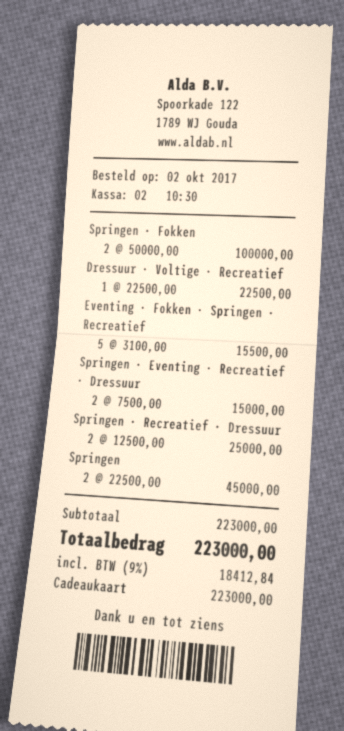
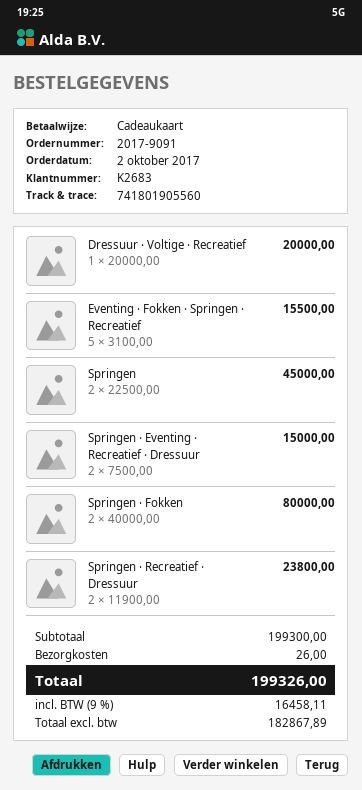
Springen · Fokken: 2 x 50000.00 = 100000.00 -> 2 x 40000.00 = 80000.00
Dressuur · Voltige · Recreatief: 1 x 22500.00 = 22500.00 -> 1 x 20000.00 = 20000.00
Springen · Recreatief · Dressuur: 2 x 12500.00 = 25000.00 -> 2 x 11900.00 = 23800.00
subtotal: 223000.00 -> 199300.00
shipping: none -> 26.00
tax: 9% = 18412.84 -> 9% = 16458.11
total: 223000.00 -> 199326.00

